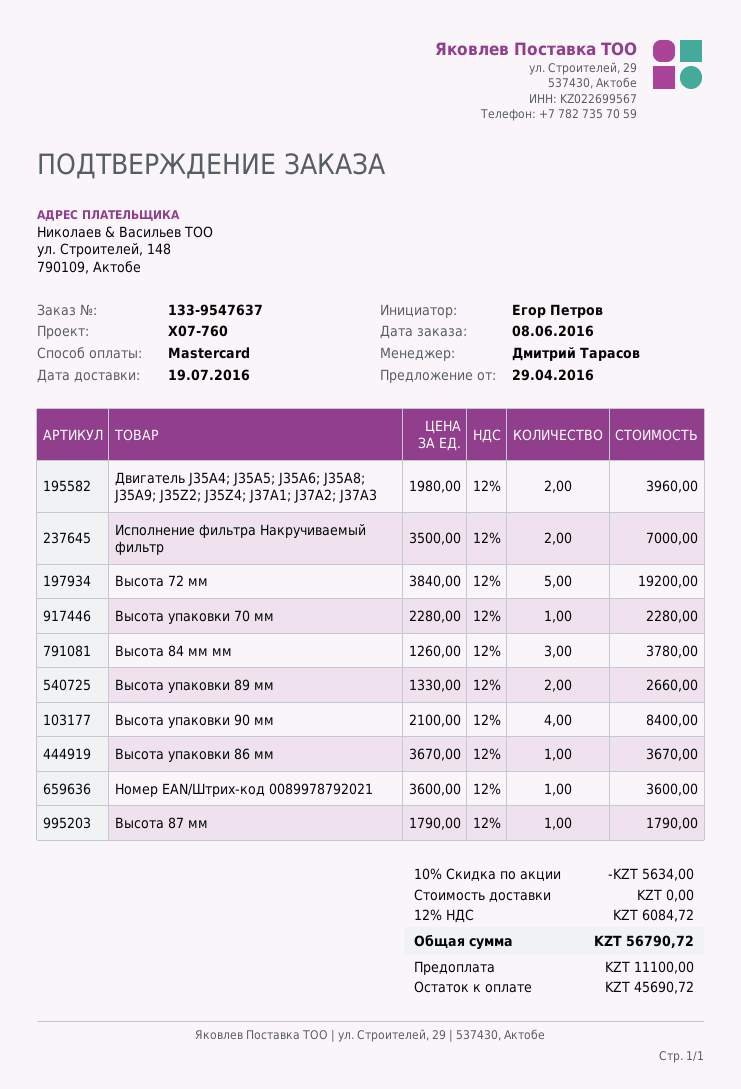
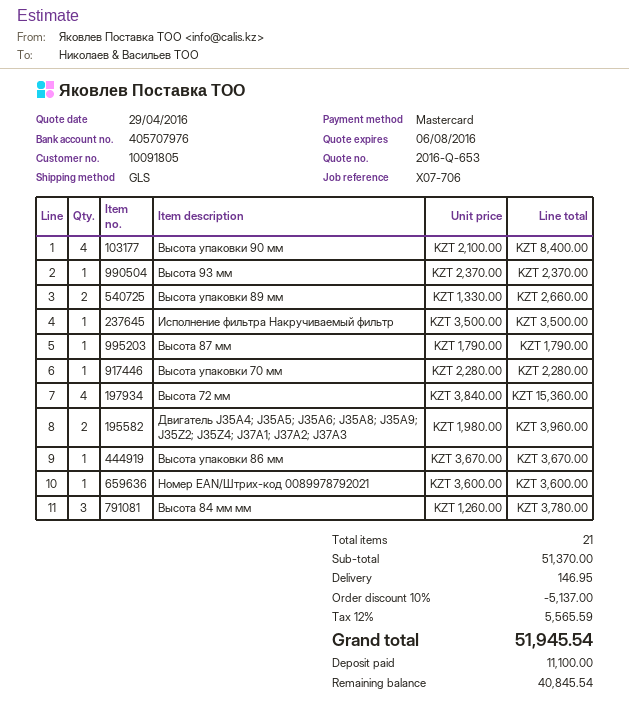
reference: X07-760 -> X07-706
Исполнение фильтра Накручиваемый фильтр: 2 x 3500.00 = 7000.00 -> 1 x 3500.00 = 3500.00
Высота 72 мм: 5 x 3840.00 = 19200.00 -> 4 x 3840.00 = 15360.00
Высота 93 мм: none -> 1 x 2370.00 = 2370.00
discount: 10% = 5634.00 -> 10% = 5137.00
shipping: 0.00 -> 146.95
tax: 12% = 6084.72 -> 12% = 5565.59
total: 56790.72 -> 51945.54
balance: 45690.72 -> 40845.54

